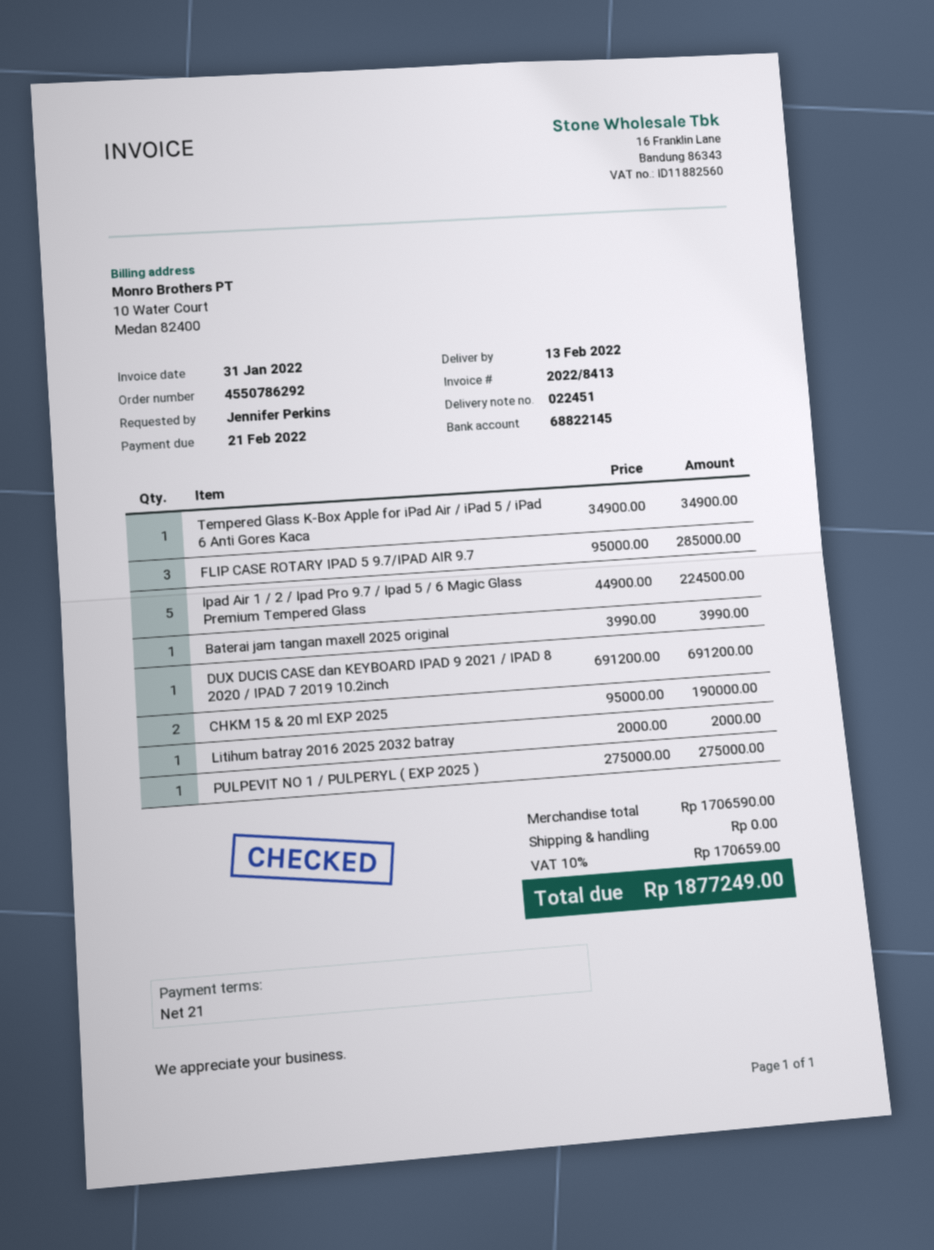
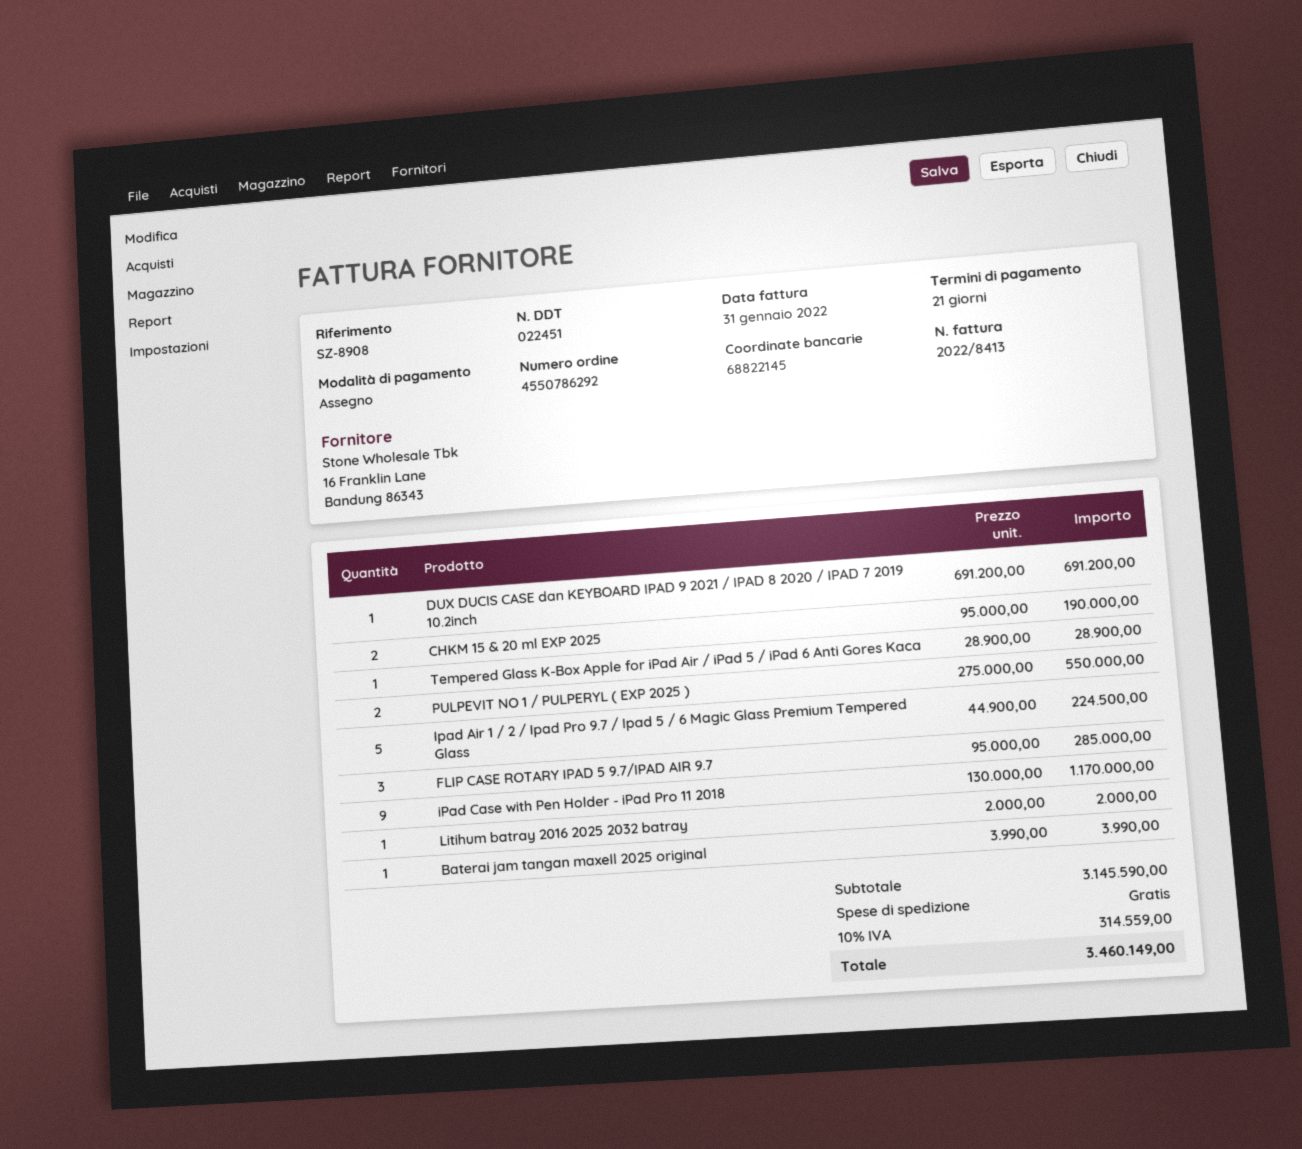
Tempered Glass K-Box Apple for iPad Air / iPad 5 / iPad 6 Anti Gores Kaca: 1 x 34900.00 = 34900.00 -> 1 x 28900.00 = 28900.00
PULPEVIT NO 1 / PULPERYL ( EXP 2025 ): 1 x 275000.00 = 275000.00 -> 2 x 275000.00 = 550000.00
iPad Case with Pen Holder - iPad Pro 11 2018: none -> 9 x 130000.00 = 1170000.00
subtotal: 1706590.00 -> 3145590.00
tax: 10% = 170659.00 -> 10% = 314559.00
total: 1877249.00 -> 3460149.00

